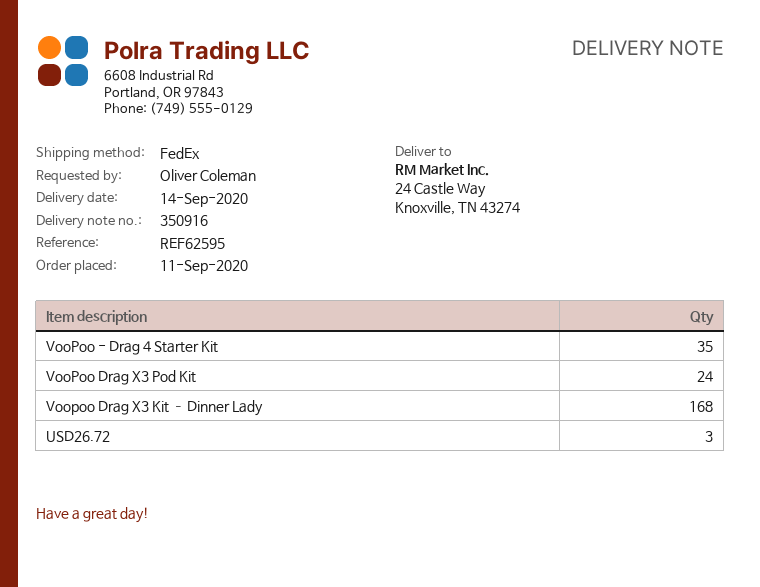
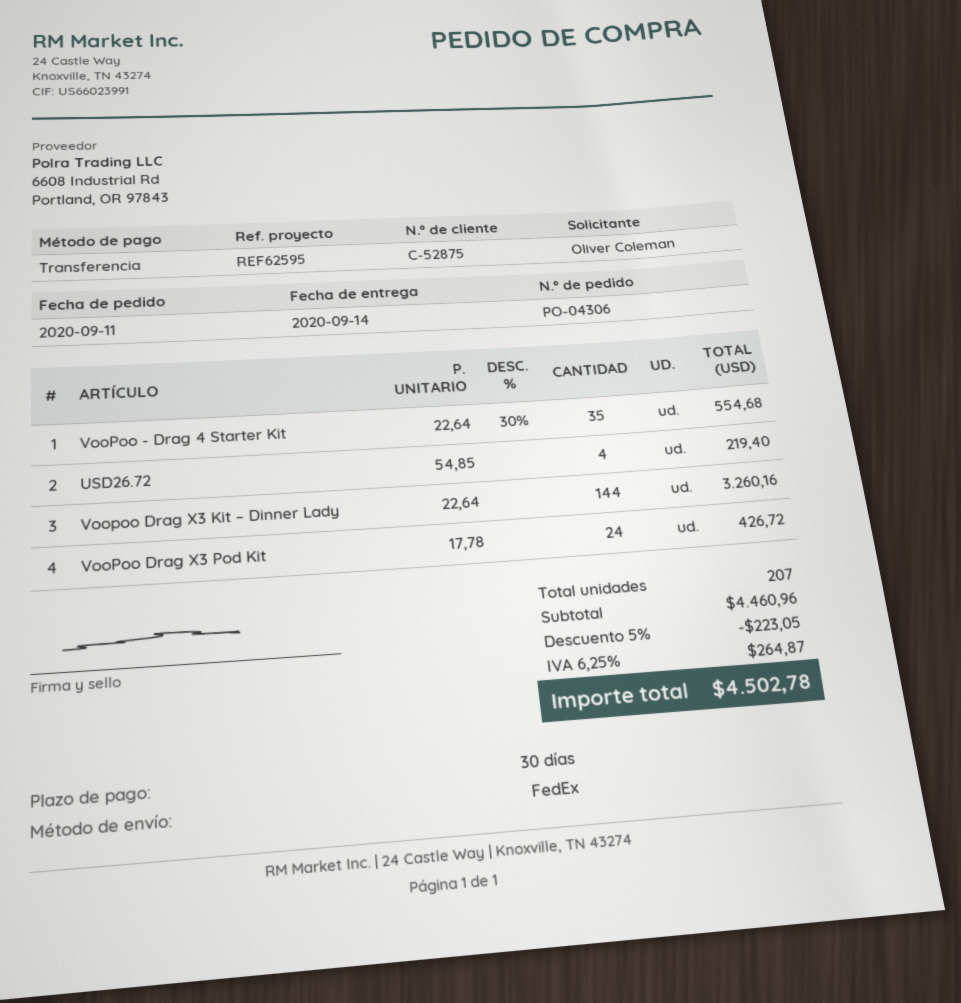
Voopoo Drag X3 Kit – Dinner Lady: 168 -> 144
USD26.72: 3 -> 4

